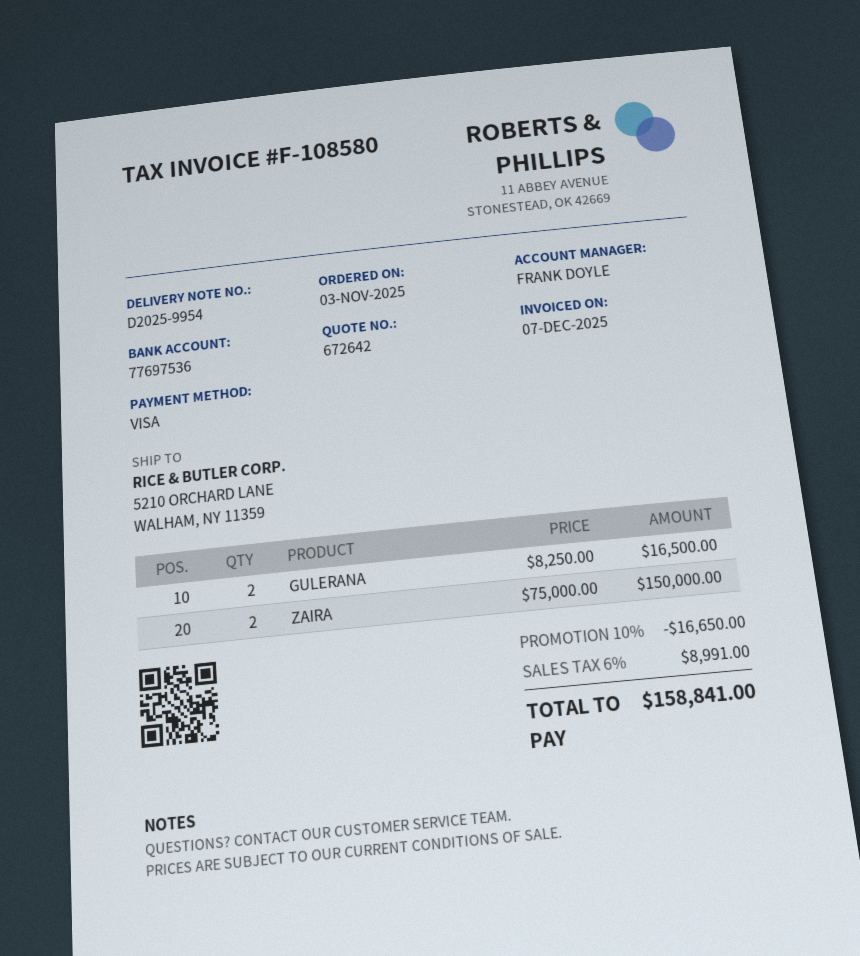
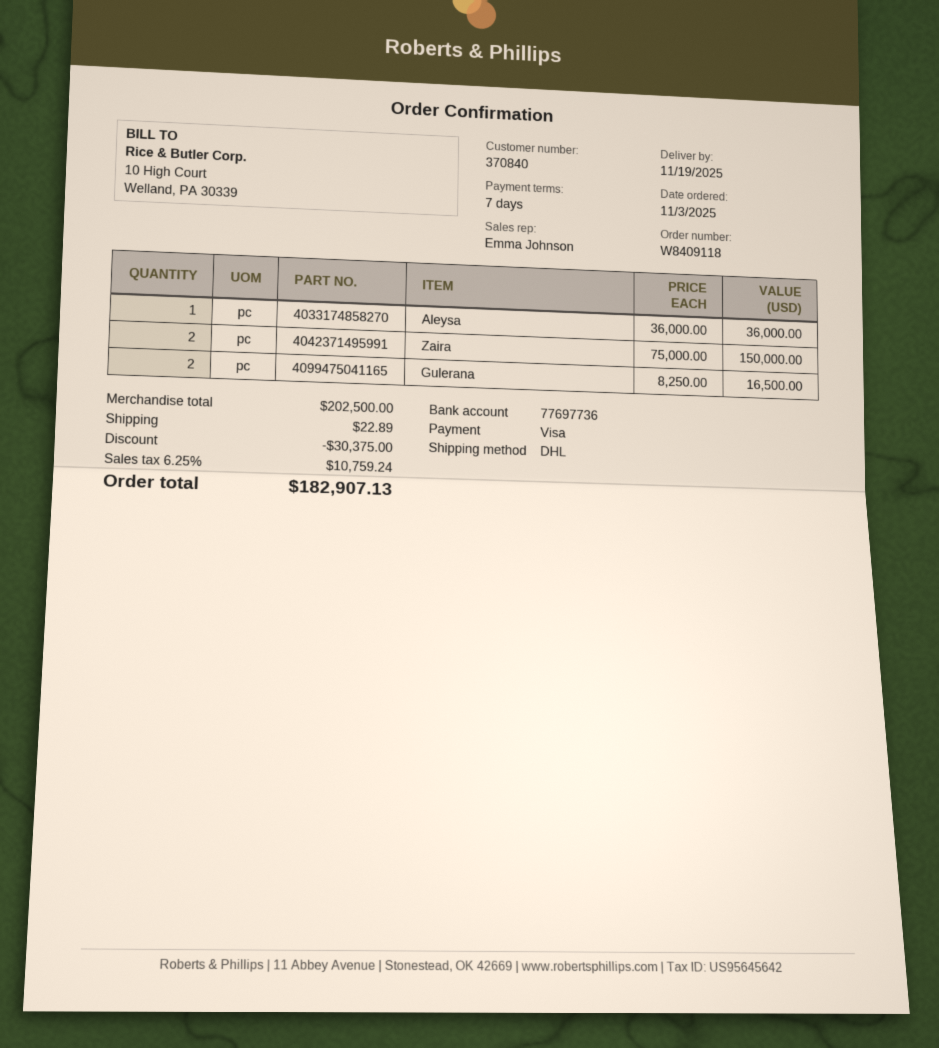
sales rep: FRANK DOYLE -> Emma Johnson
bank account: 77697536 -> 77697736
Aleysa: none -> 1 x 36000.00 = 36000.00
discount: 16650.00 -> 30375.00
shipping: none -> 22.89
tax: 6% = 8991.00 -> 6.25% = 10759.24
total: 158841.00 -> 182907.13

